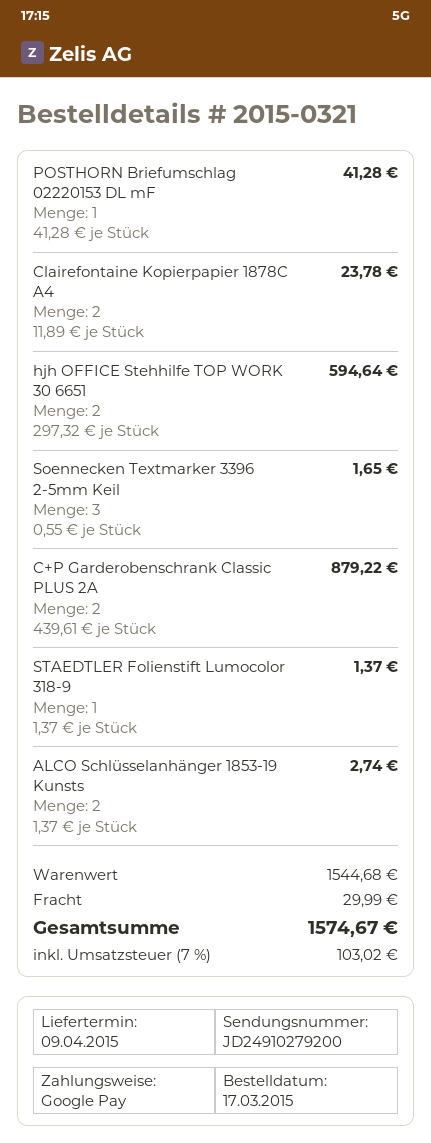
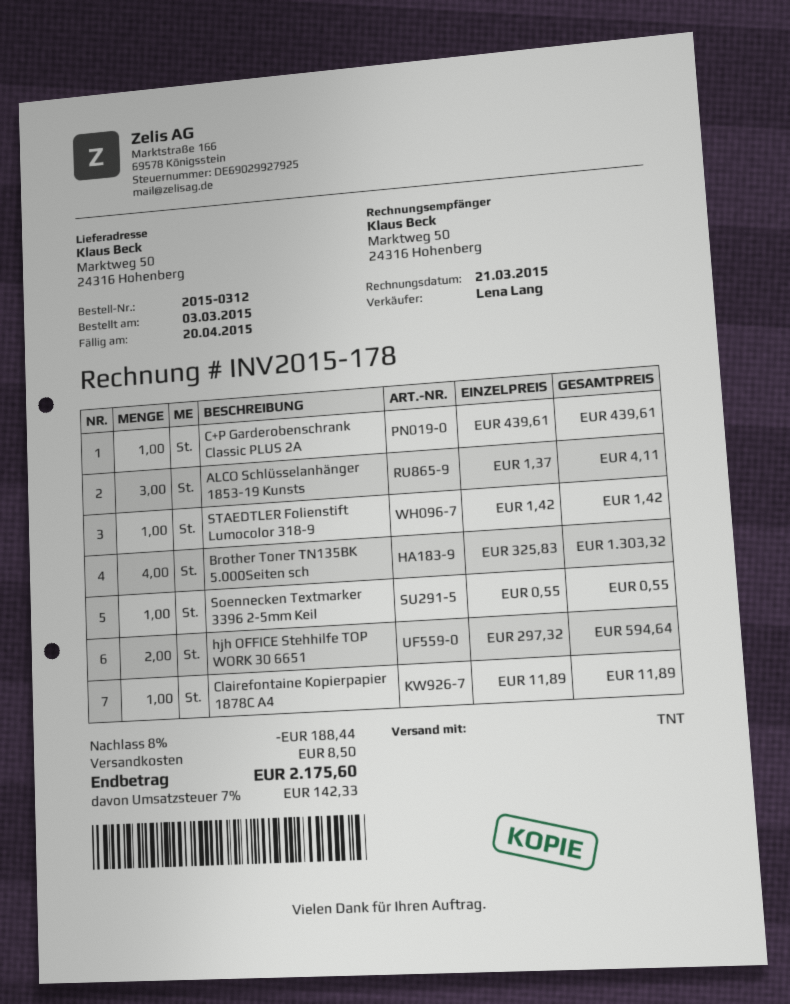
order number: 2015-0321 -> 2015-0312
order date: 2015-03-17 -> 2015-03-03
POSTHORN Briefumschlag 02220153 DL mF: 1 x 41.28 = 41.28 -> none
Clairefontaine Kopierpapier 1878C A4: 2 x 11.89 = 23.78 -> 1 x 11.89 = 11.89
Soennecken Textmarker 3396 2-5mm Keil: 3 x 0.55 = 1.65 -> 1 x 0.55 = 0.55
C+P Garderobenschrank Classic PLUS 2A: 2 x 439.61 = 879.22 -> 1 x 439.61 = 439.61
STAEDTLER Folienstift Lumocolor 318-9: 1 x 1.37 = 1.37 -> 1 x 1.42 = 1.42
ALCO Schlüsselanhänger 1853-19 Kunsts: 2 x 1.37 = 2.74 -> 3 x 1.37 = 4.11
Brother Toner TN135BK 5.000Seiten sch: none -> 4 x 325.83 = 1303.32
discount: none -> 8% = 188.44
shipping: 29.99 -> 8.50
tax: 7% = 103.02 -> 7% = 142.33
total: 1574.67 -> 2175.60

